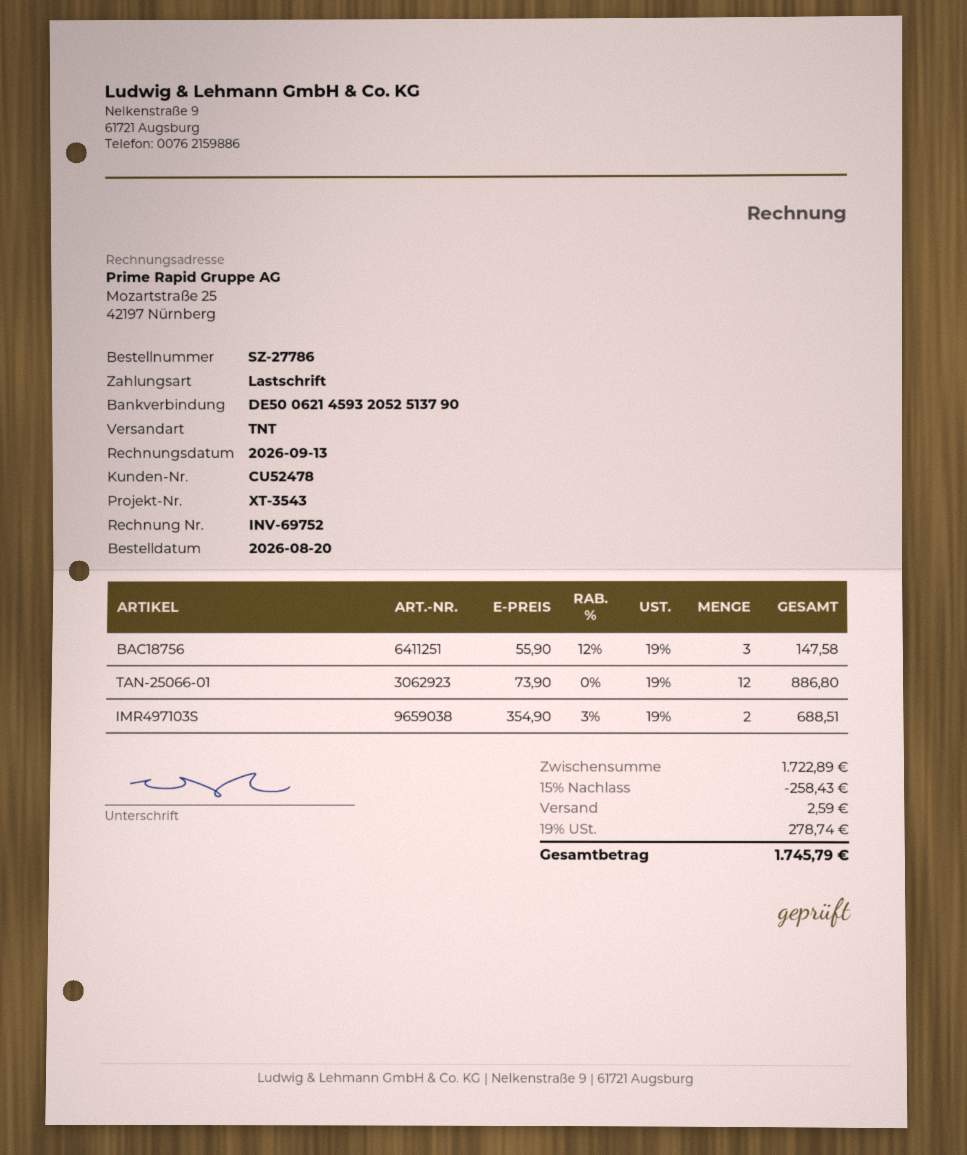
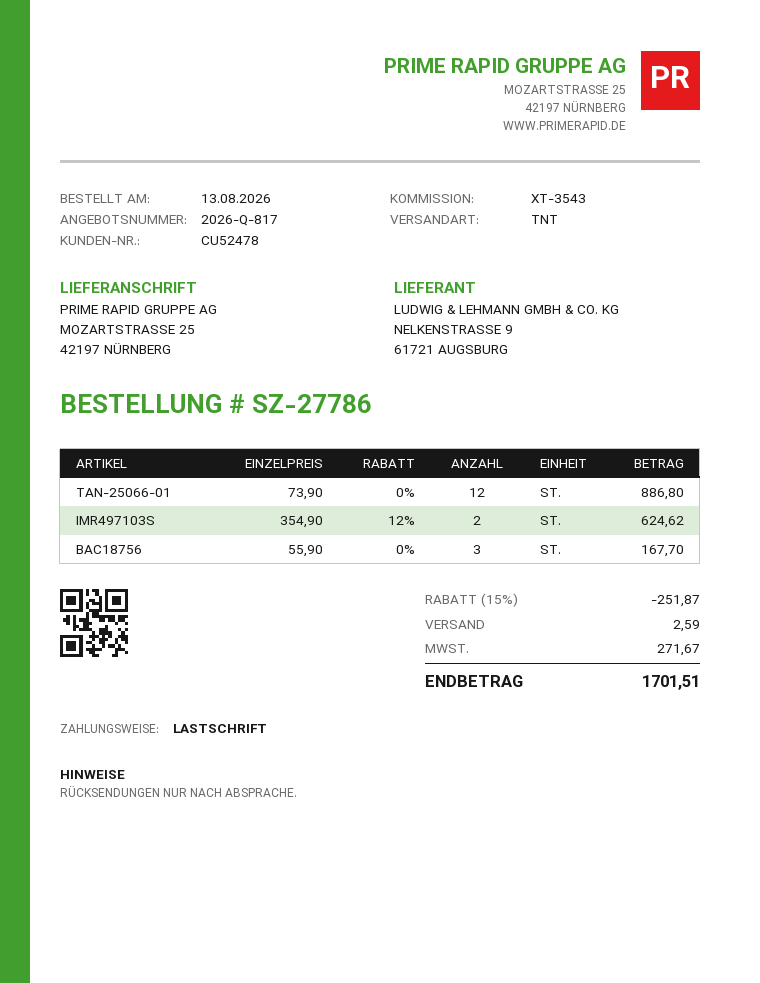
order date: 2026-08-20 -> 2026-08-13
BAC18756: 3 x 55.90 - 12% = 147.58 -> 3 x 55.90 = 167.70
IMR497103S: 2 x 354.90 - 3% = 688.51 -> 2 x 354.90 - 12% = 624.62
discount: 15% = 258.43 -> 15% = 251.87
tax: 278.74 -> 271.67
total: 1745.79 -> 1701.51

